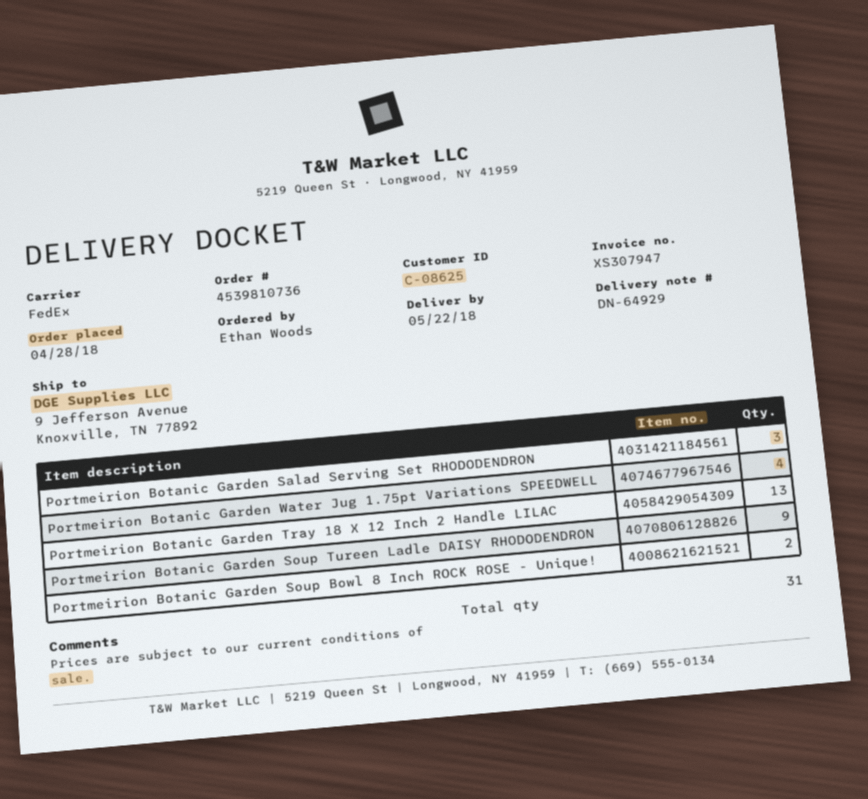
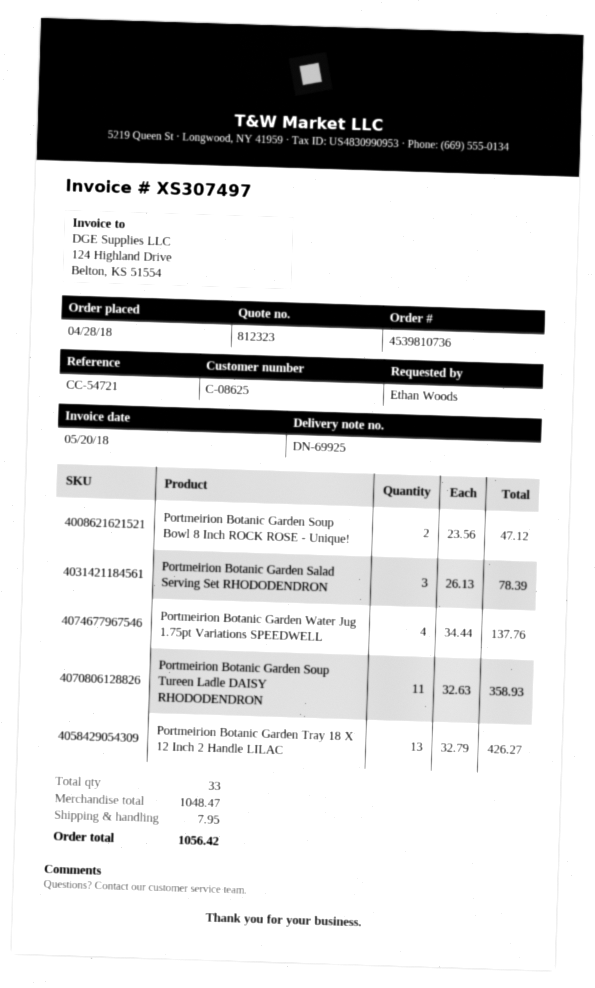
delivery note number: DN-64929 -> DN-69925
invoice number: XS307947 -> XS307497
Portmeirion Botanic Garden Soup Tureen Ladle DAISY RHODODENDRON: 9 -> 11
total quantity: 31 -> 33

